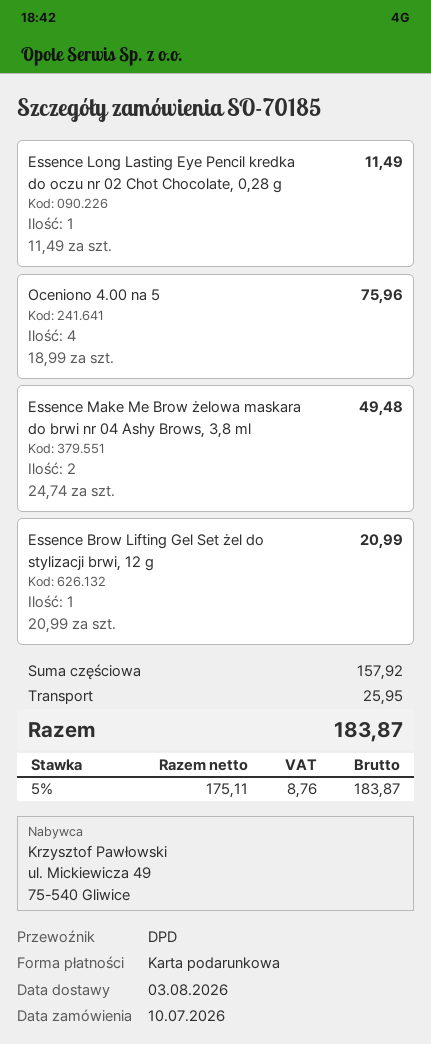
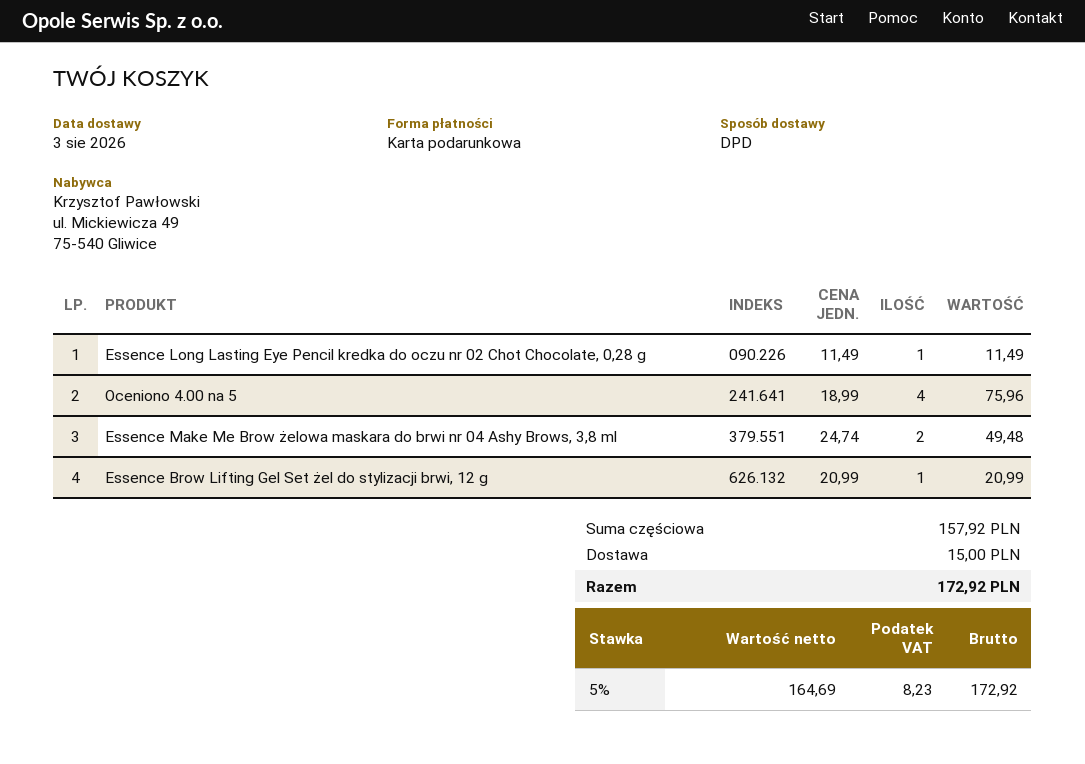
shipping: 25.95 -> 15.00
net: 175.11 -> 164.69
tax: 5% = 8.76 -> 5% = 8.23
total: 183.87 -> 172.92

